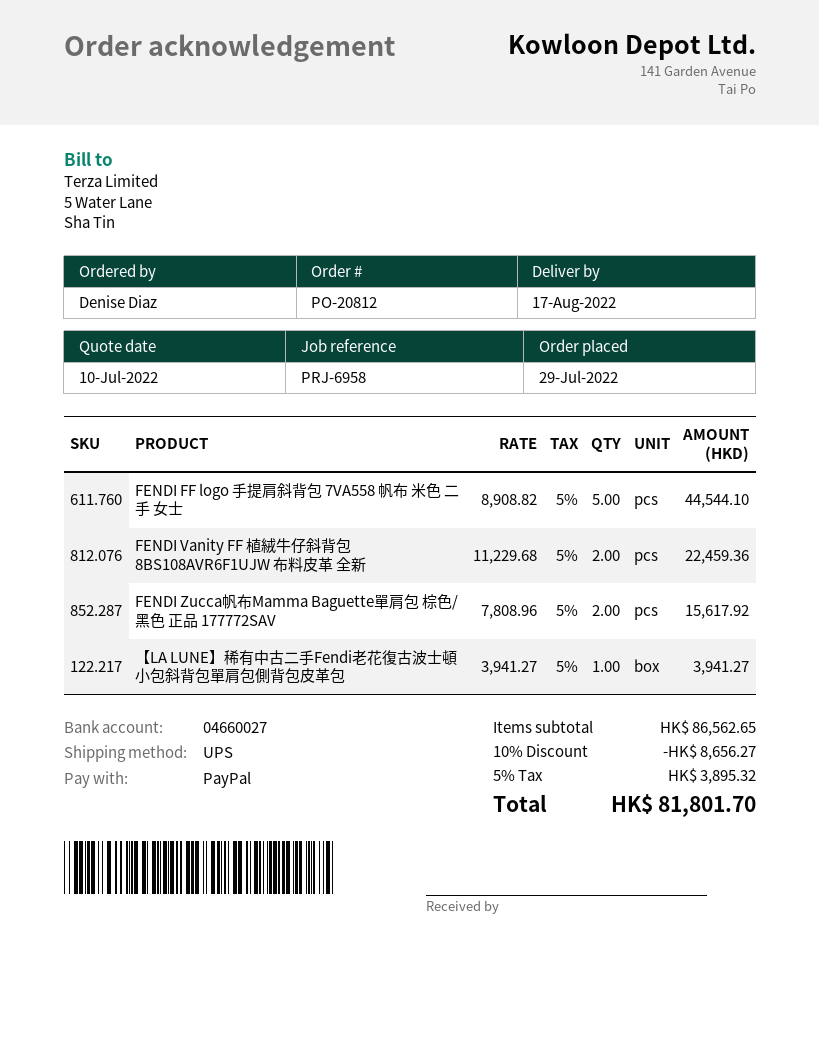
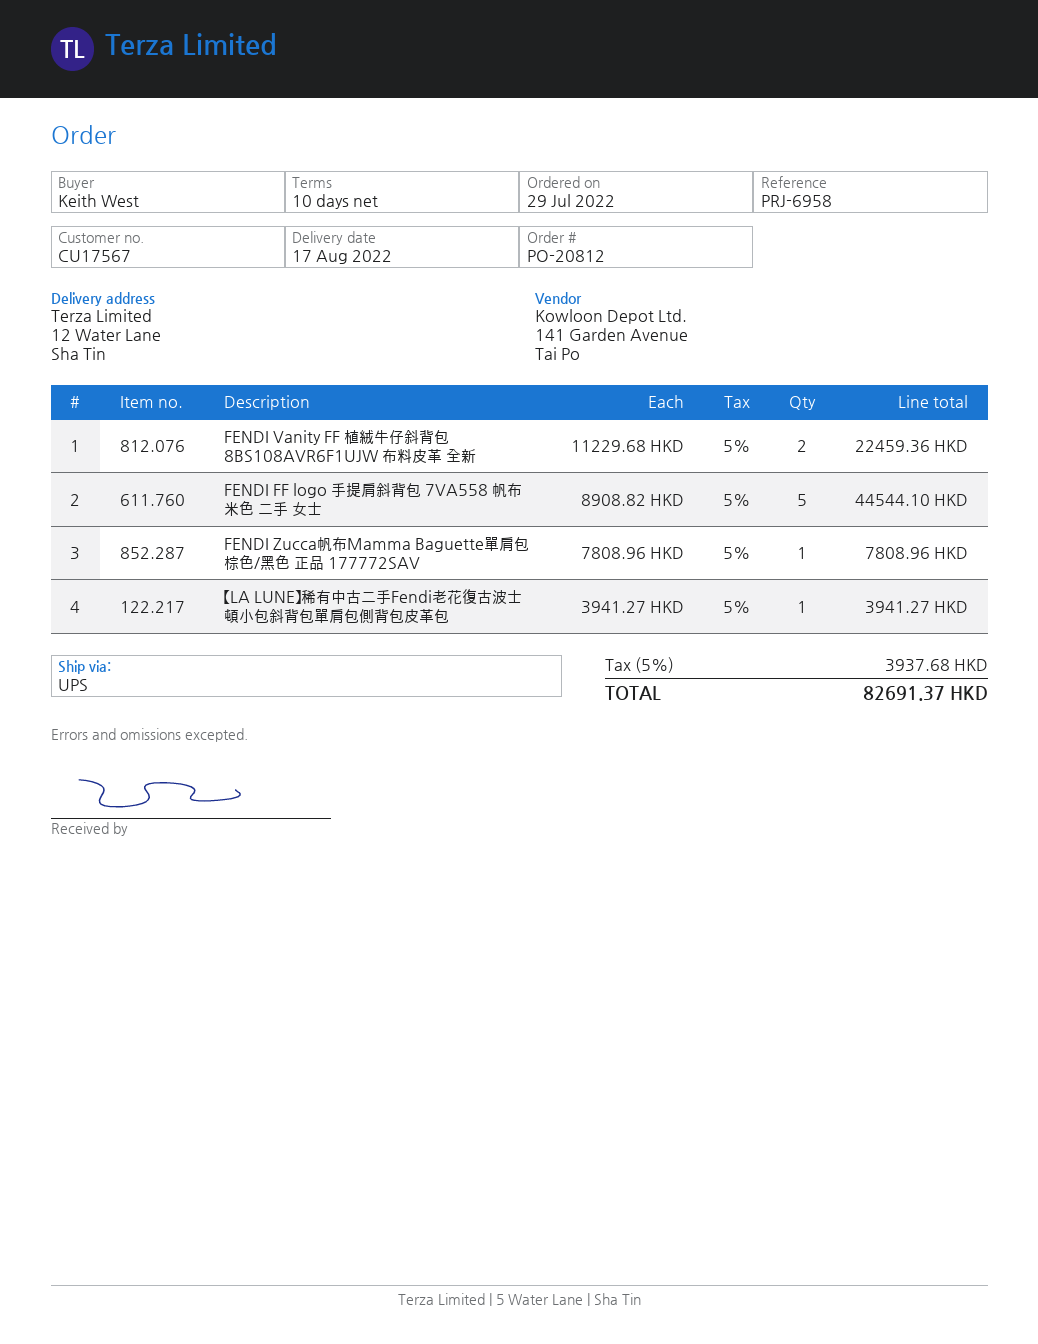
ordered by: Denise Diaz -> Keith West
FENDI Zucca帆布Mamma Baguette單肩包 棕色/黑色 正品 177772SAV: 2 x 7808.96 = 15617.92 -> 1 x 7808.96 = 7808.96
discount: 10% = 8656.27 -> none
tax: 5% = 3895.32 -> 5% = 3937.68
total: 81801.70 -> 82691.37

